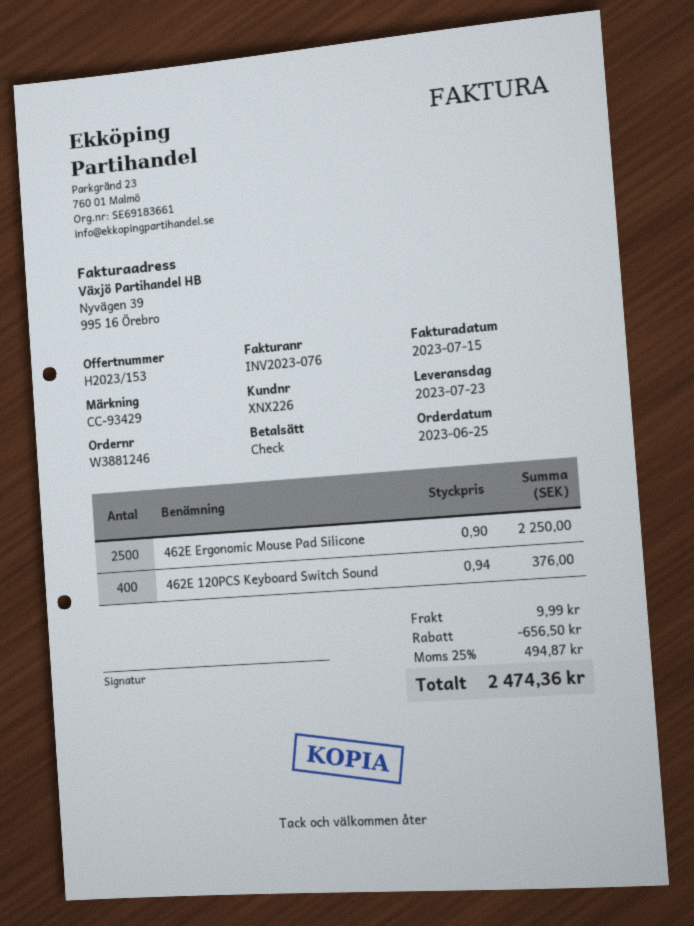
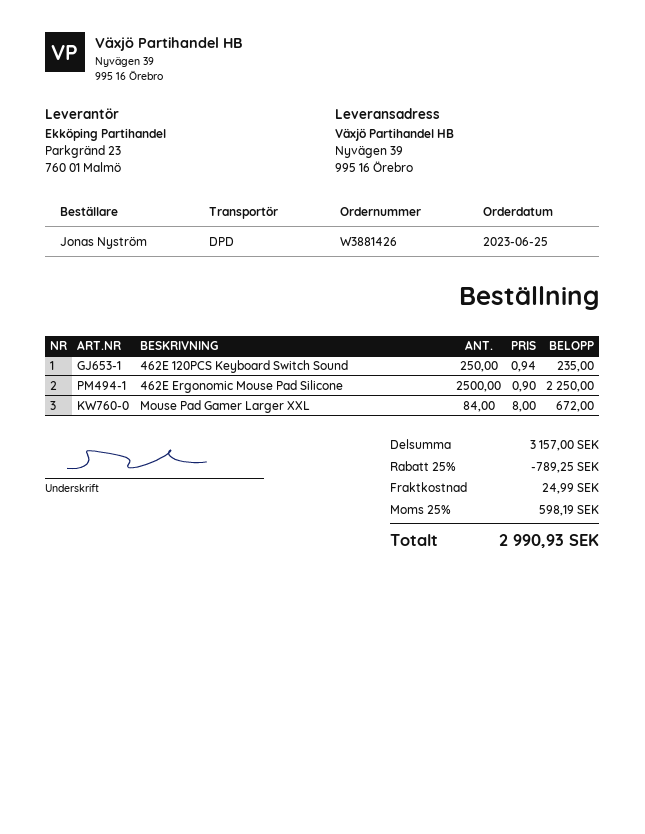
order number: W3881246 -> W3881426
462E 120PCS Keyboard Switch Sound: 400 x 0.94 = 376.00 -> 250 x 0.94 = 235.00
Mouse Pad Gamer Larger XXL: none -> 84 x 8.00 = 672.00
discount: 656.50 -> 789.25
shipping: 9.99 -> 24.99
tax: 25% = 494.87 -> 25% = 598.19
total: 2474.36 -> 2990.93

